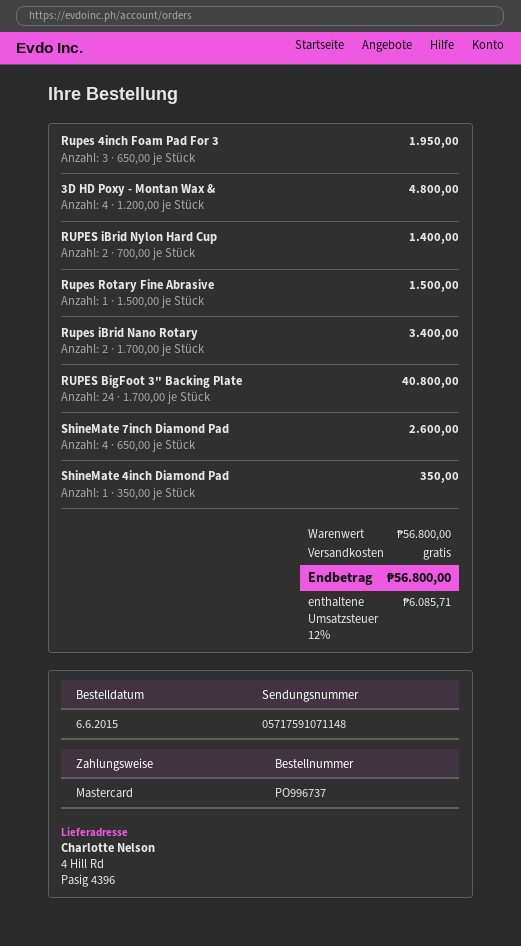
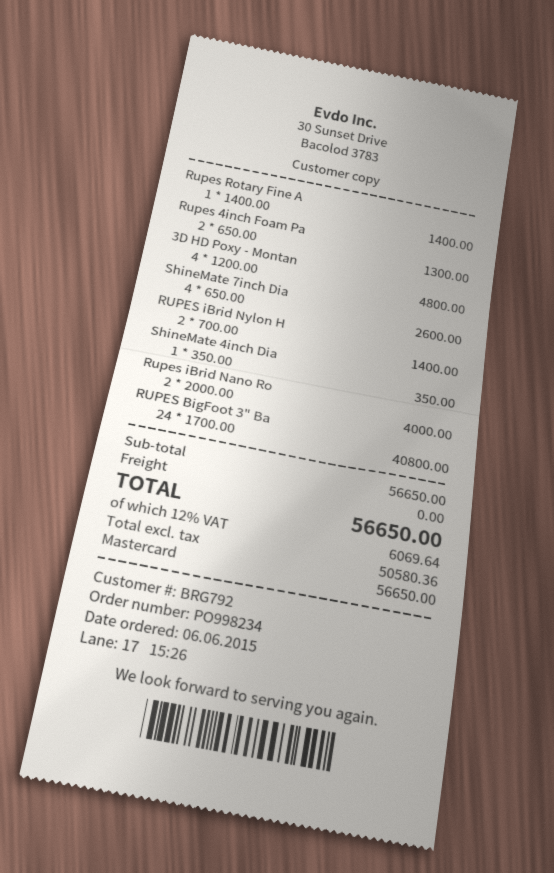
order number: PO996737 -> PO998234
Rupes 4inch Foam Pad For 3: 3 x 650.00 = 1950.00 -> 2 x 650.00 = 1300.00
Rupes Rotary Fine Abrasive: 1 x 1500.00 = 1500.00 -> 1 x 1400.00 = 1400.00
Rupes iBrid Nano Rotary: 2 x 1700.00 = 3400.00 -> 2 x 2000.00 = 4000.00
subtotal: 56800.00 -> 56650.00
tax: 12% = 6085.71 -> 12% = 6069.64
total: 56800.00 -> 56650.00

